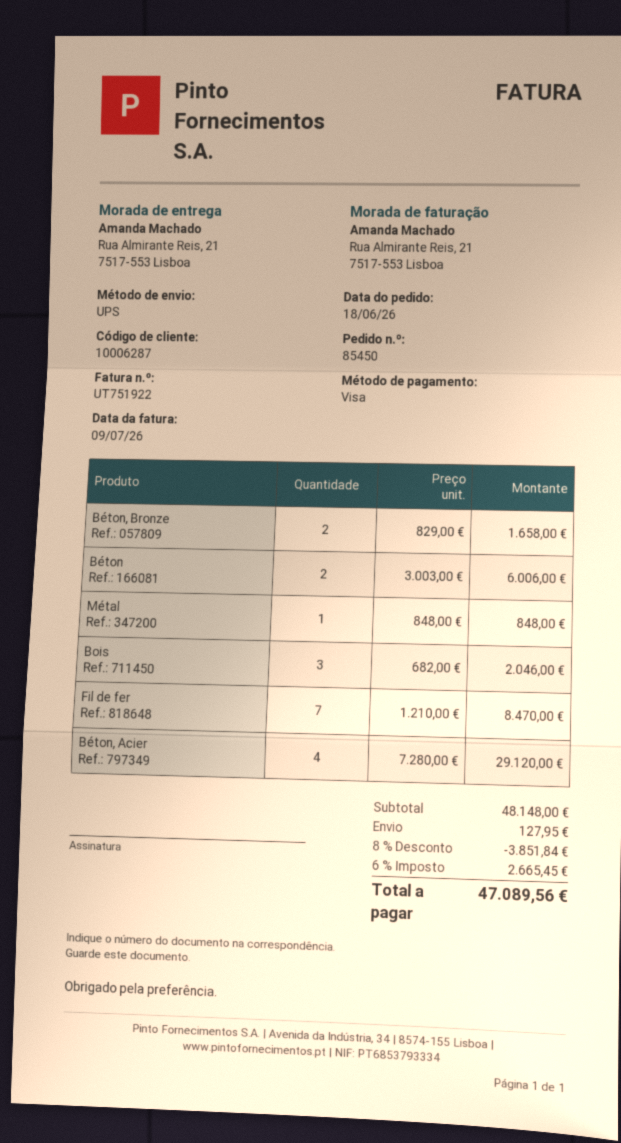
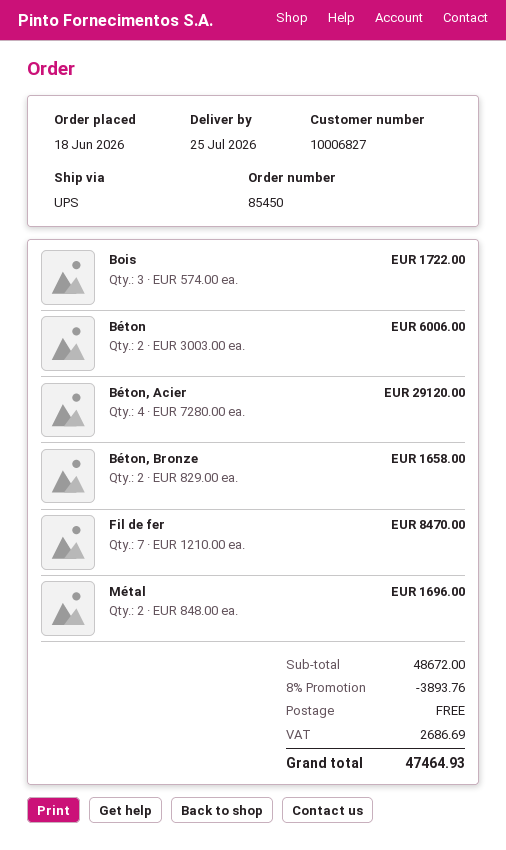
customer number: 10006287 -> 10006827
Métal: 1 x 848.00 = 848.00 -> 2 x 848.00 = 1696.00
Bois: 3 x 682.00 = 2046.00 -> 3 x 574.00 = 1722.00
subtotal: 48148.00 -> 48672.00
discount: 8% = 3851.84 -> 8% = 3893.76
shipping: 127.95 -> 0.00
tax: 2665.45 -> 2686.69
total: 47089.56 -> 47464.93

